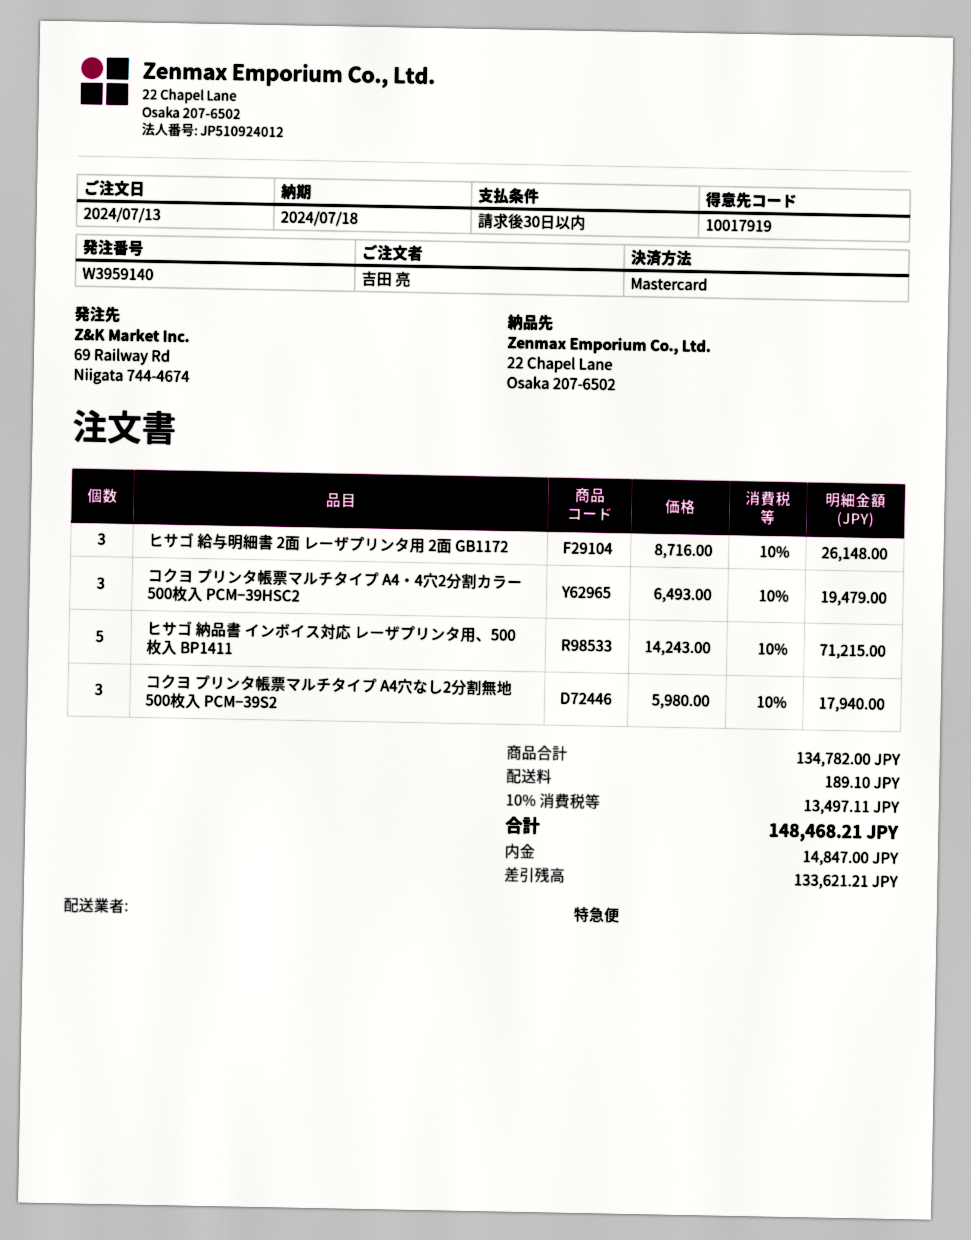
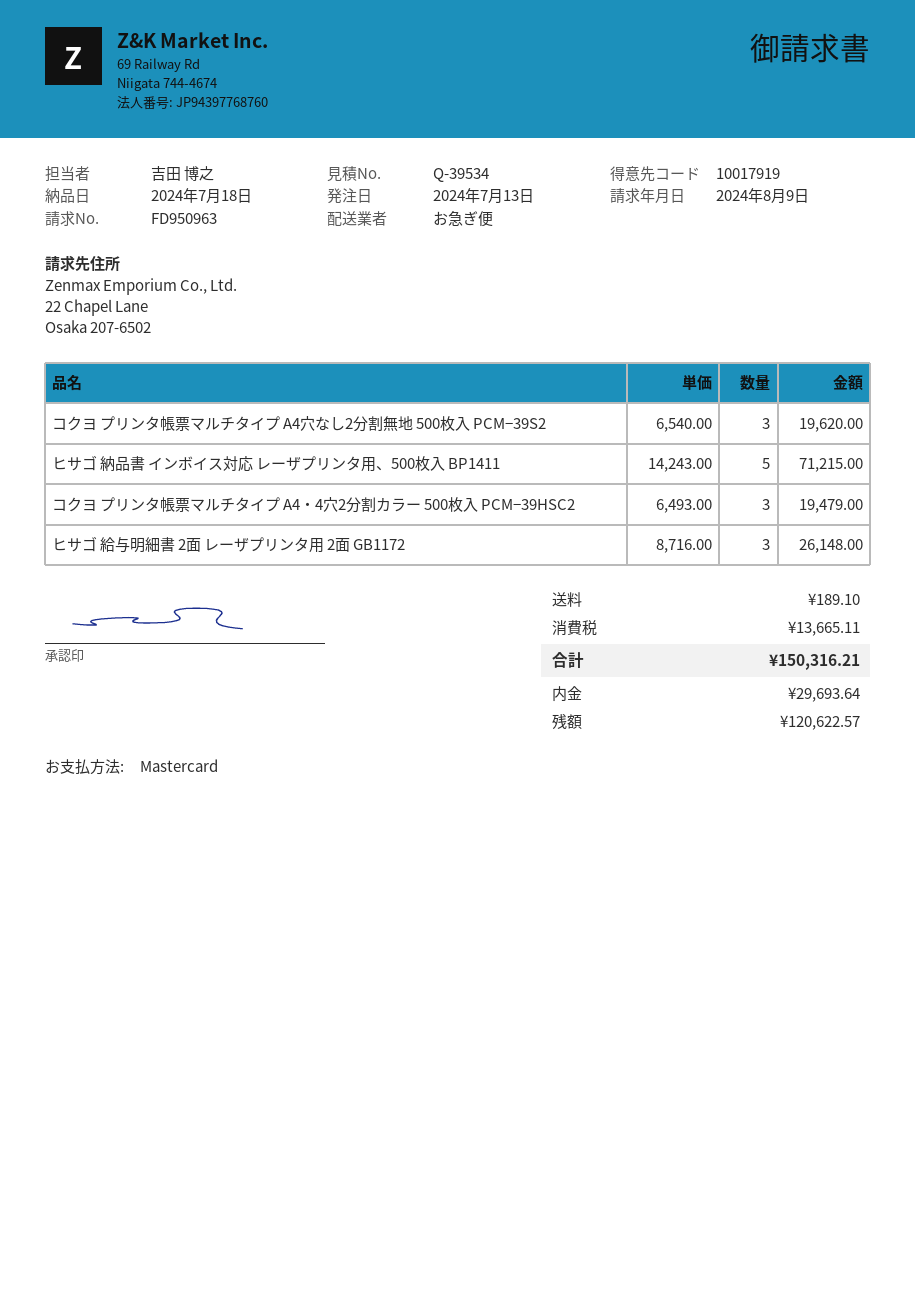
コクヨ プリンタ帳票マルチタイプ A4穴なし2分割無地 500枚入 PCM−39S2: 3 x 5980.00 = 17940.00 -> 3 x 6540.00 = 19620.00
tax: 13497.11 -> 13665.11
total: 148468.21 -> 150316.21
deposit: 14847.00 -> 29693.64
balance: 133621.21 -> 120622.57

